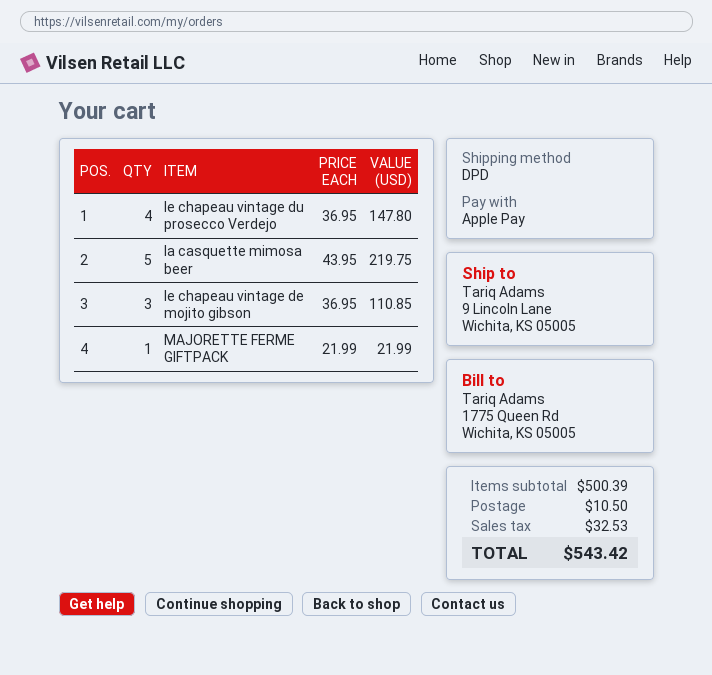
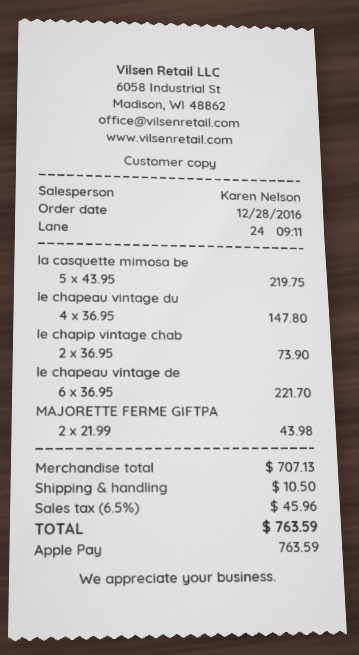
le chapeau vintage de mojito gibson: 3 x 36.95 = 110.85 -> 6 x 36.95 = 221.70
MAJORETTE FERME GIFTPACK: 1 x 21.99 = 21.99 -> 2 x 21.99 = 43.98
le chapip vintage chab: none -> 2 x 36.95 = 73.90
subtotal: 500.39 -> 707.13
tax: 32.53 -> 45.96
total: 543.42 -> 763.59

